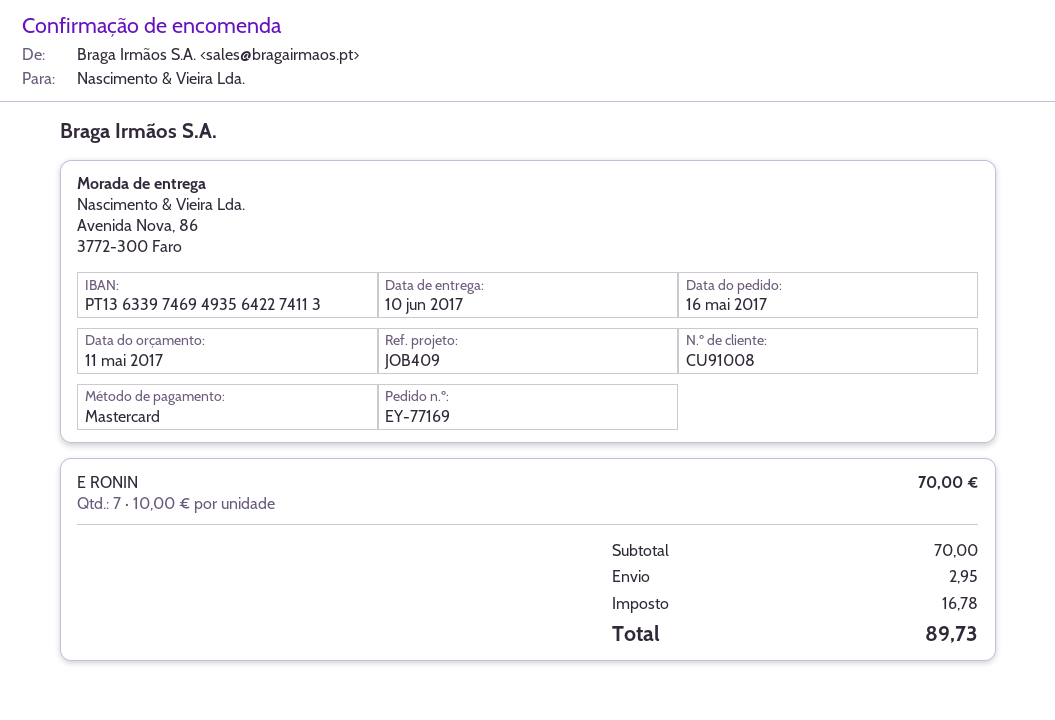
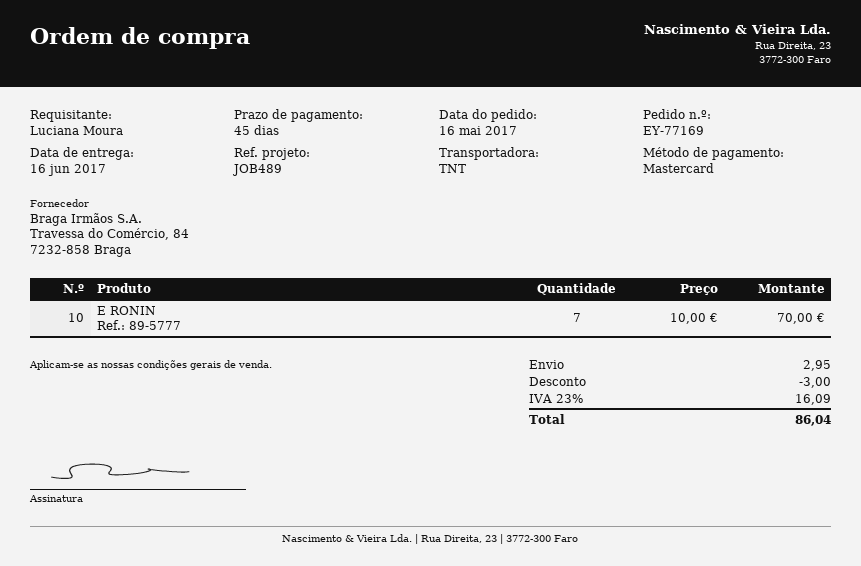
delivery date: 2017-06-10 -> 2017-06-16
reference: JOB409 -> JOB489
discount: none -> 3.00
tax: 16.78 -> 16.09
total: 89.73 -> 86.04

